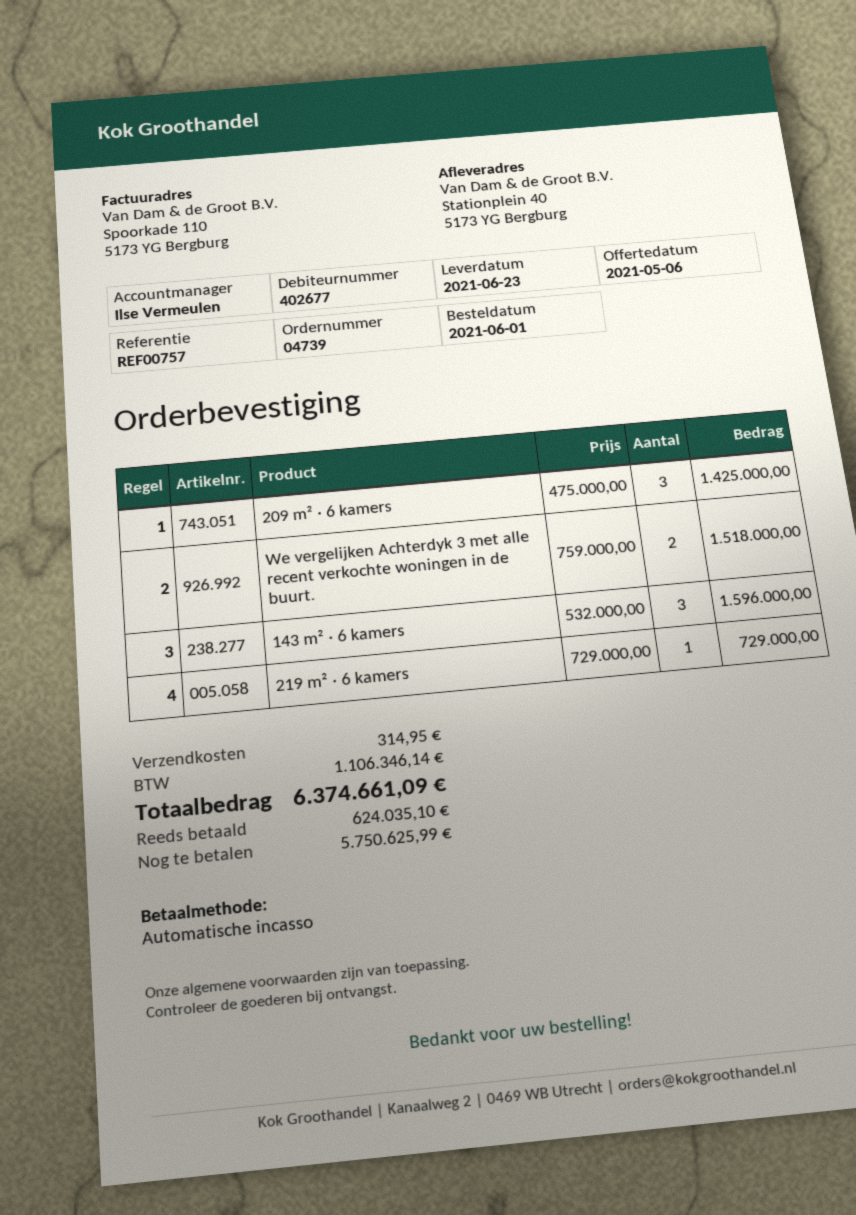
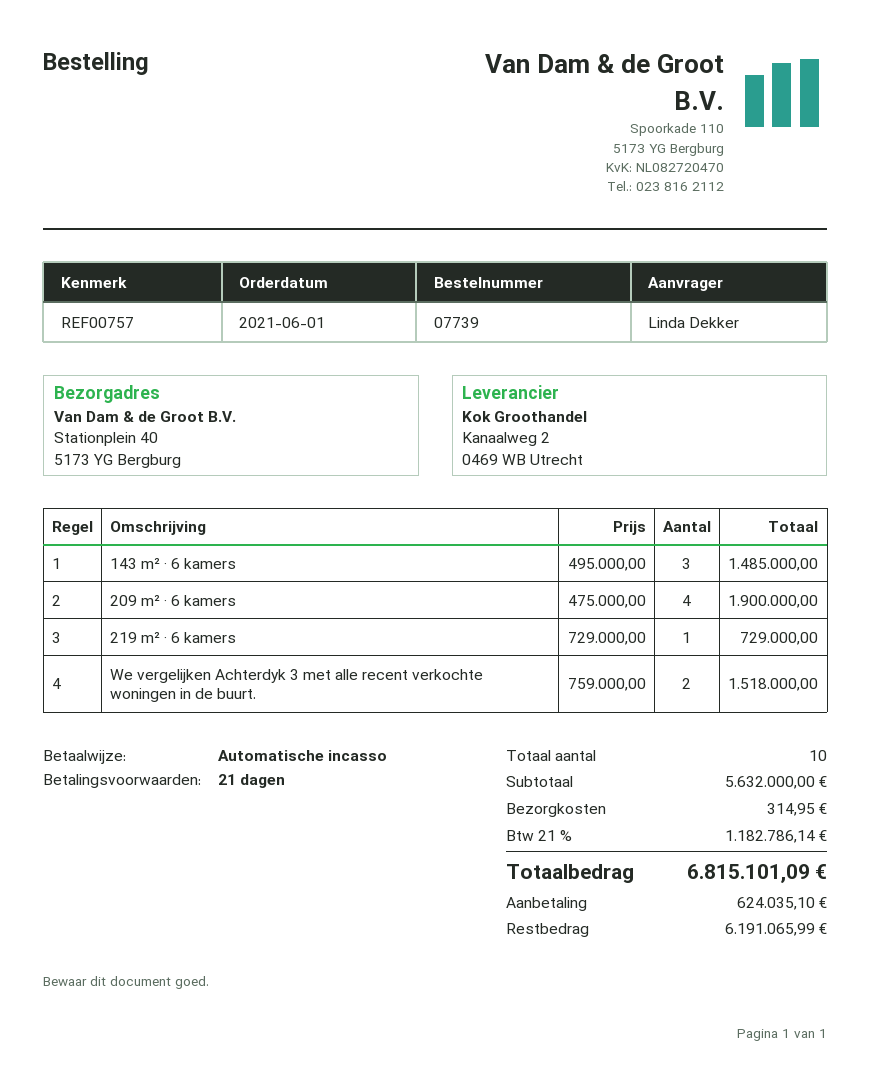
order number: 04739 -> 07739
209 m² · 6 kamers: 3 x 475000.00 = 1425000.00 -> 4 x 475000.00 = 1900000.00
143 m² · 6 kamers: 3 x 532000.00 = 1596000.00 -> 3 x 495000.00 = 1485000.00
tax: 1106346.14 -> 1182786.14
total: 6374661.09 -> 6815101.09
balance: 5750625.99 -> 6191065.99

